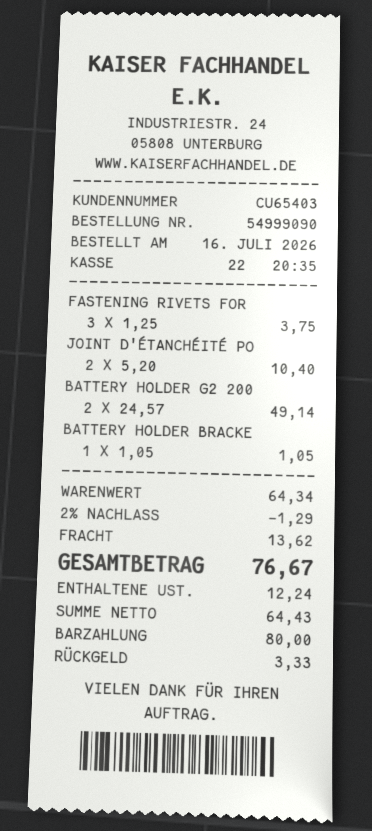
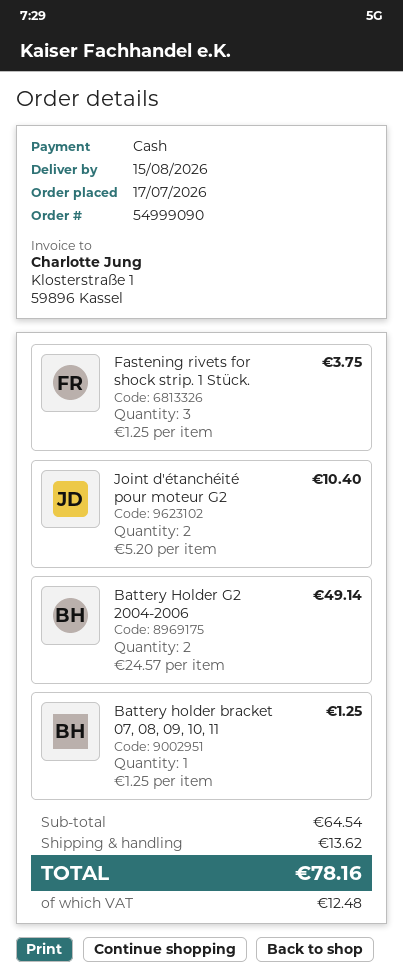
order date: 2026-07-16 -> 2026-07-17
BATTERY HOLDER BRACKE: 1 x 1.05 = 1.05 -> 1 x 1.25 = 1.25
subtotal: 64.34 -> 64.54
discount: 2% = 1.29 -> none
tax: 12.24 -> 12.48
total: 76.67 -> 78.16

